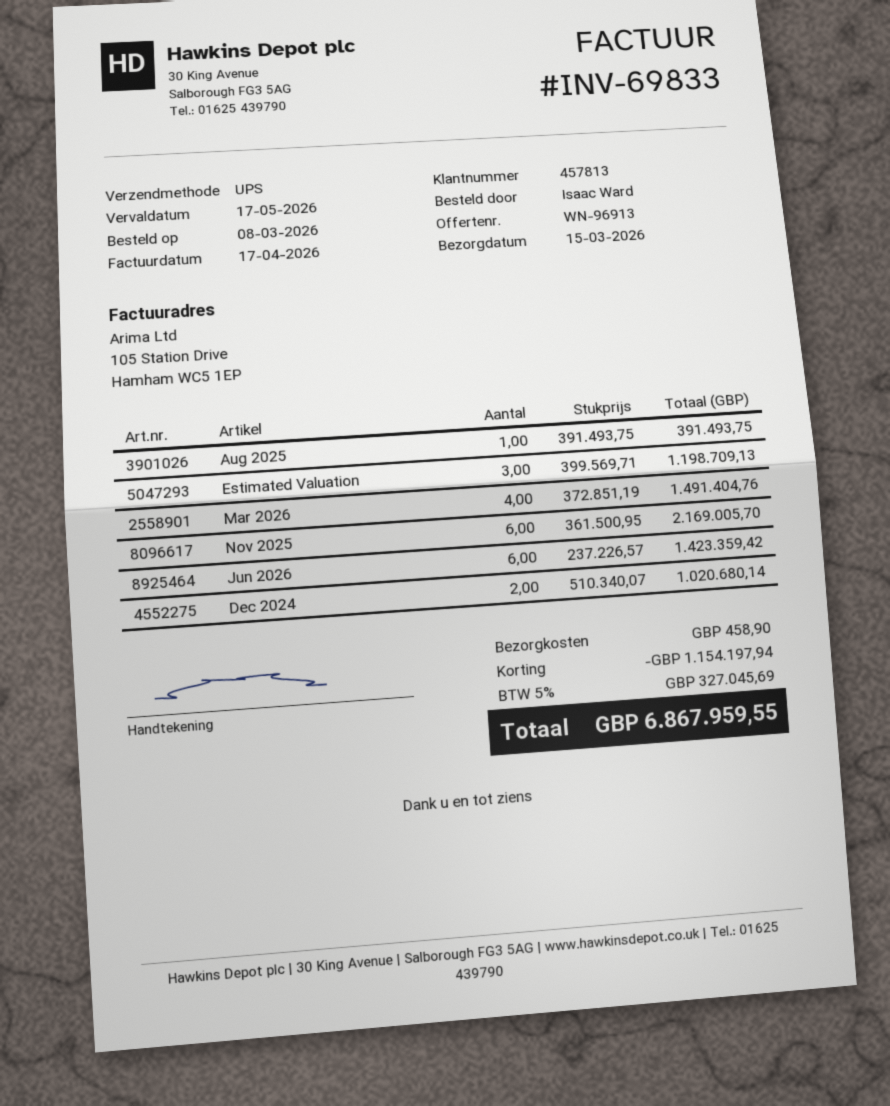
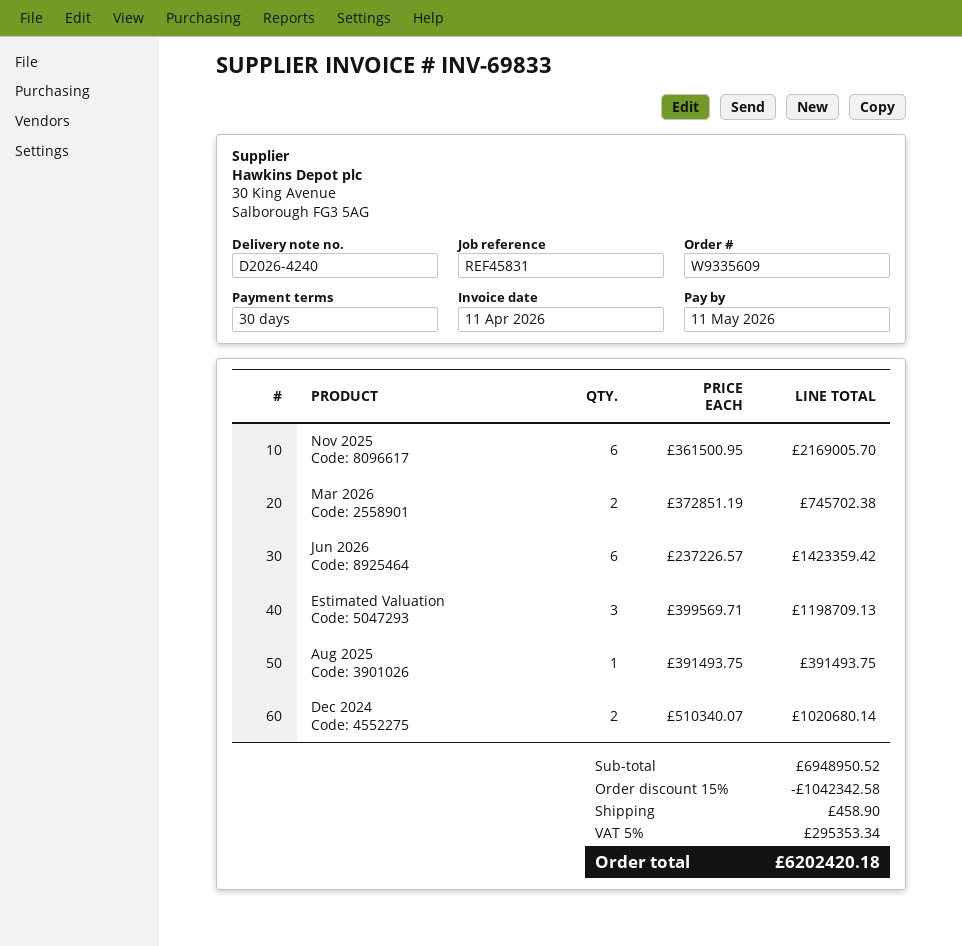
invoice date: 2026-04-17 -> 2026-04-11
due date: 2026-05-17 -> 2026-05-11
Mar 2026: 4 x 372851.19 = 1491404.76 -> 2 x 372851.19 = 745702.38
discount: 1154197.94 -> 1042342.58
tax: 5% = 327045.69 -> 5% = 295353.34
total: 6867959.55 -> 6202420.18

